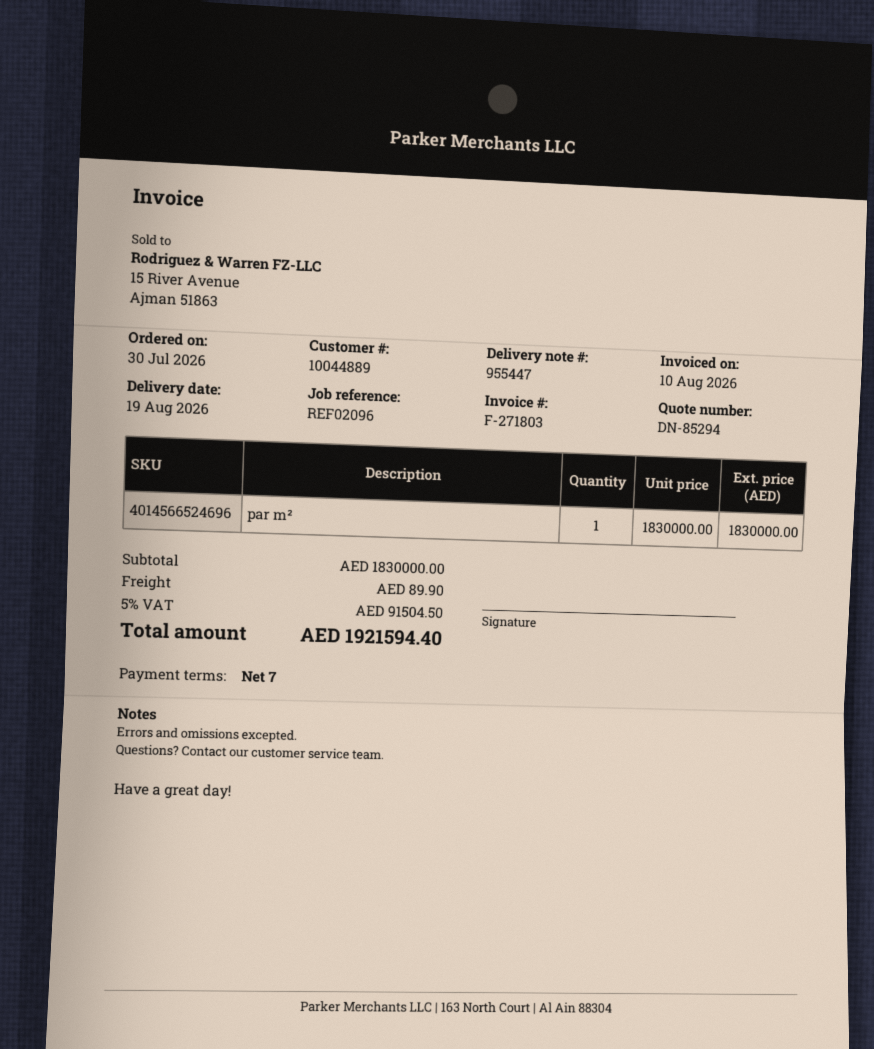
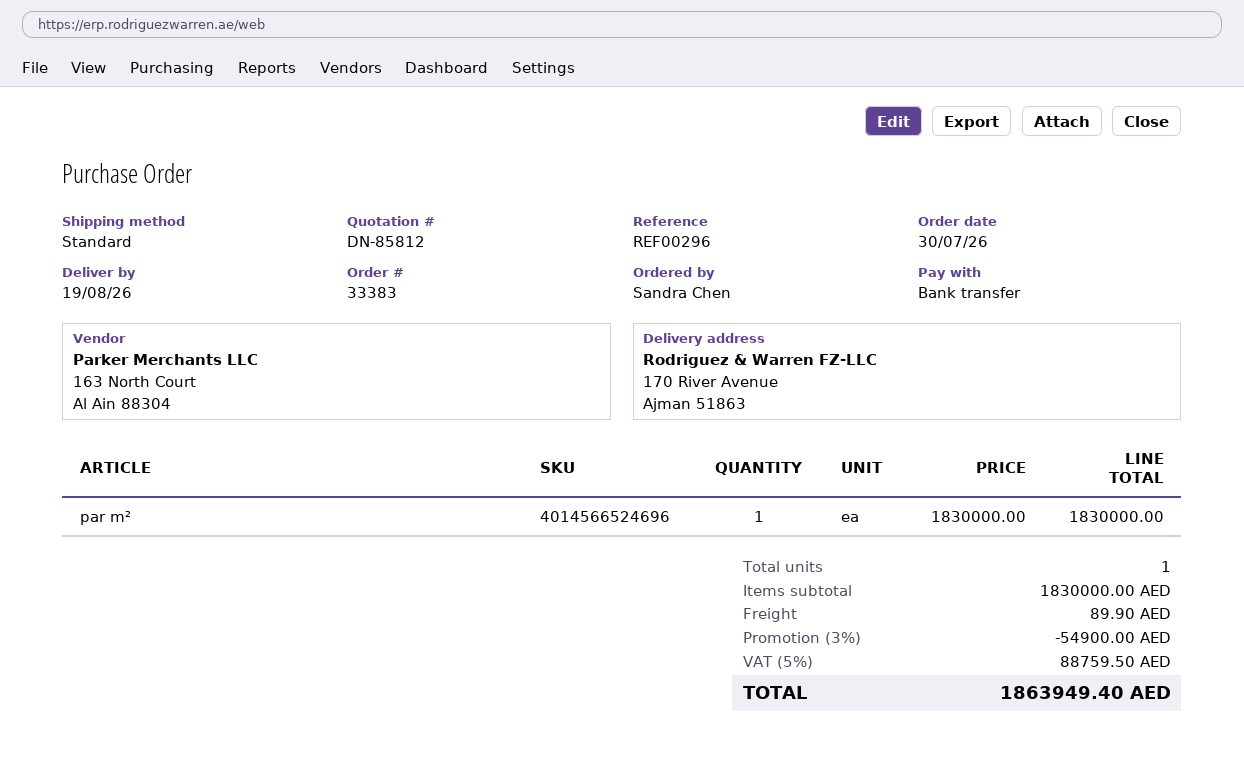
quote number: DN-85294 -> DN-85812
reference: REF02096 -> REF00296
discount: none -> 3% = 54900.00
tax: 5% = 91504.50 -> 5% = 88759.50
total: 1921594.40 -> 1863949.40

